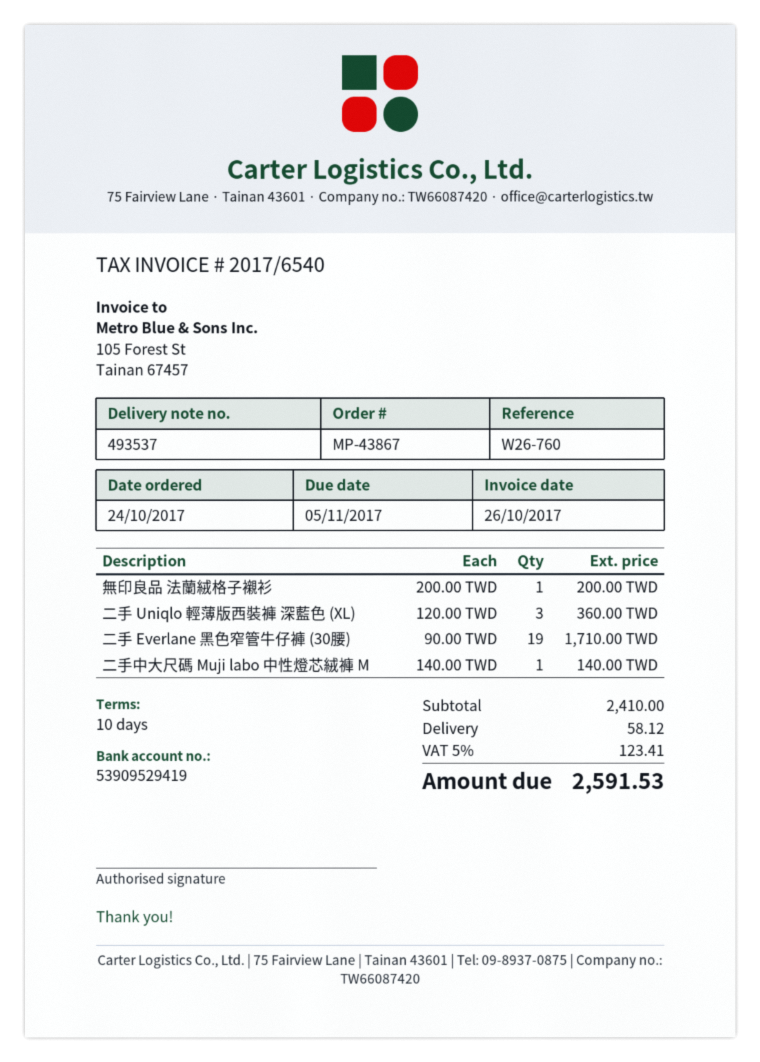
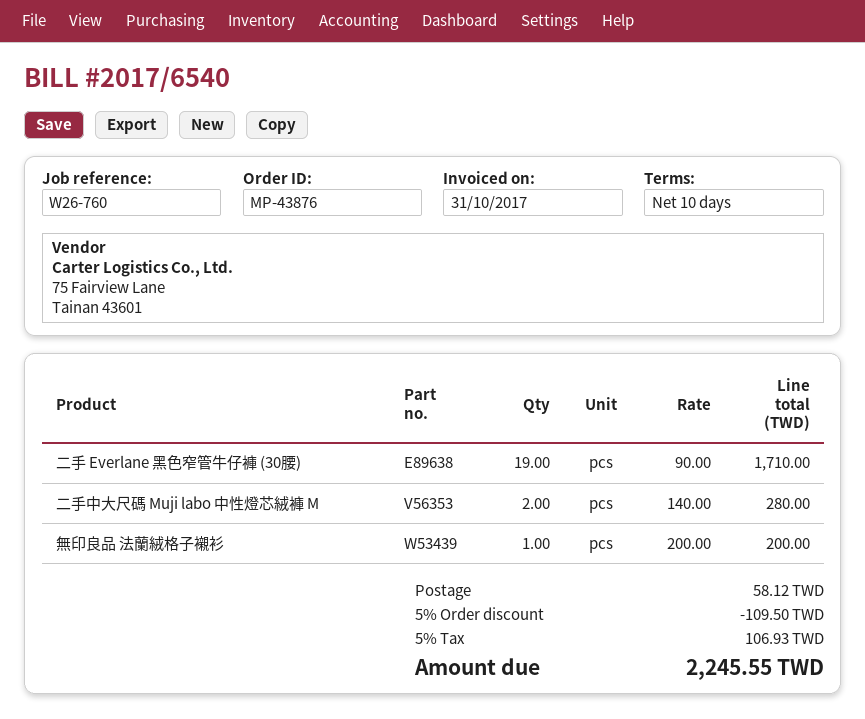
order number: MP-43867 -> MP-43876
invoice date: 2017-10-26 -> 2017-10-31
二手 Uniqlo 輕薄版西裝褲 深藍色 (XL): 3 x 120.00 = 360.00 -> none
二手中大尺碼 Muji labo 中性燈芯絨褲 M: 1 x 140.00 = 140.00 -> 2 x 140.00 = 280.00
discount: none -> 5% = 109.50
tax: 5% = 123.41 -> 5% = 106.93
total: 2591.53 -> 2245.55

